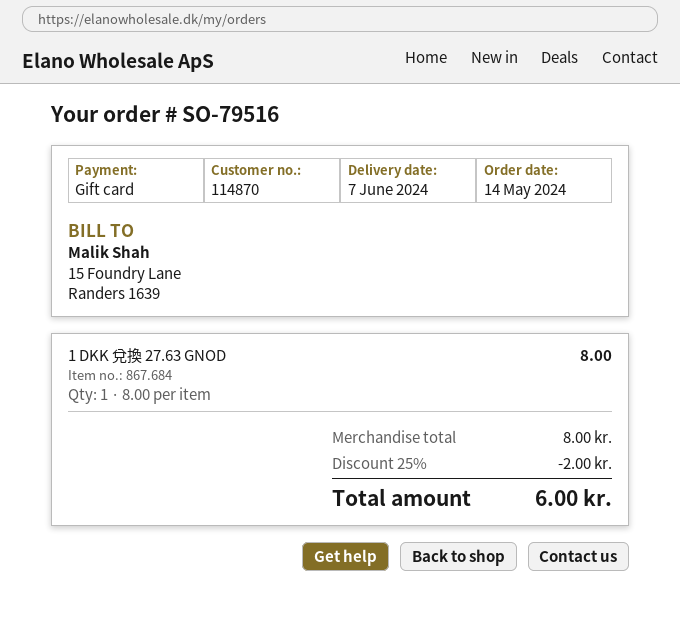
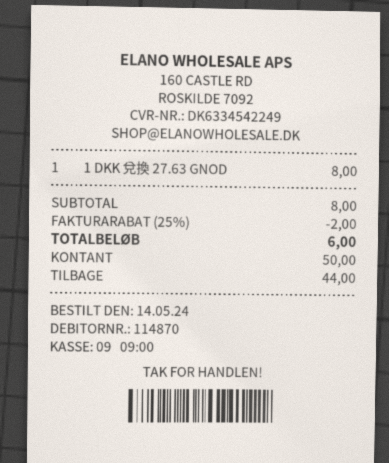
payment method: gift card -> cash

